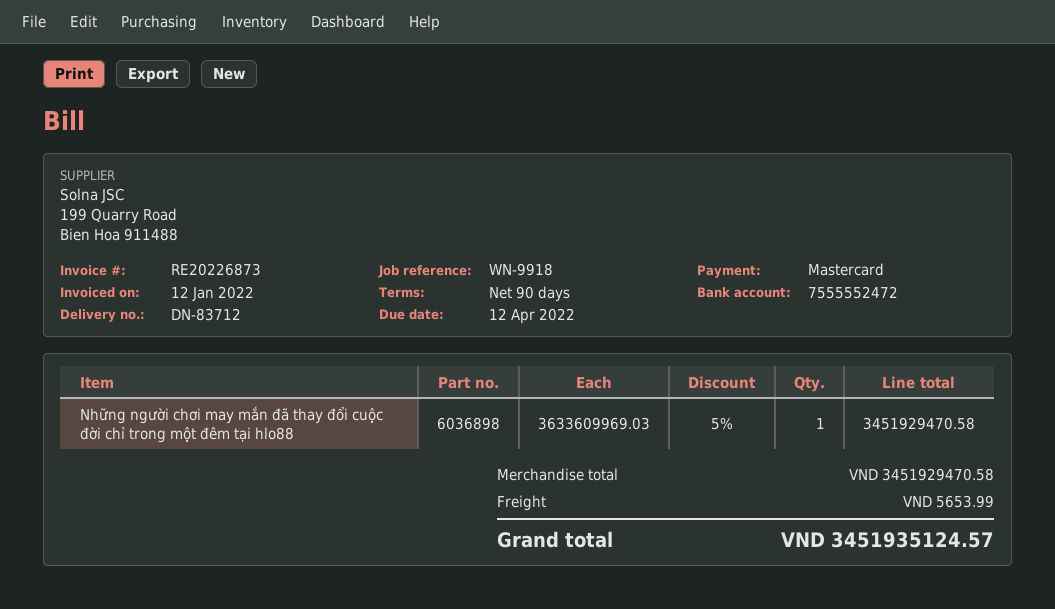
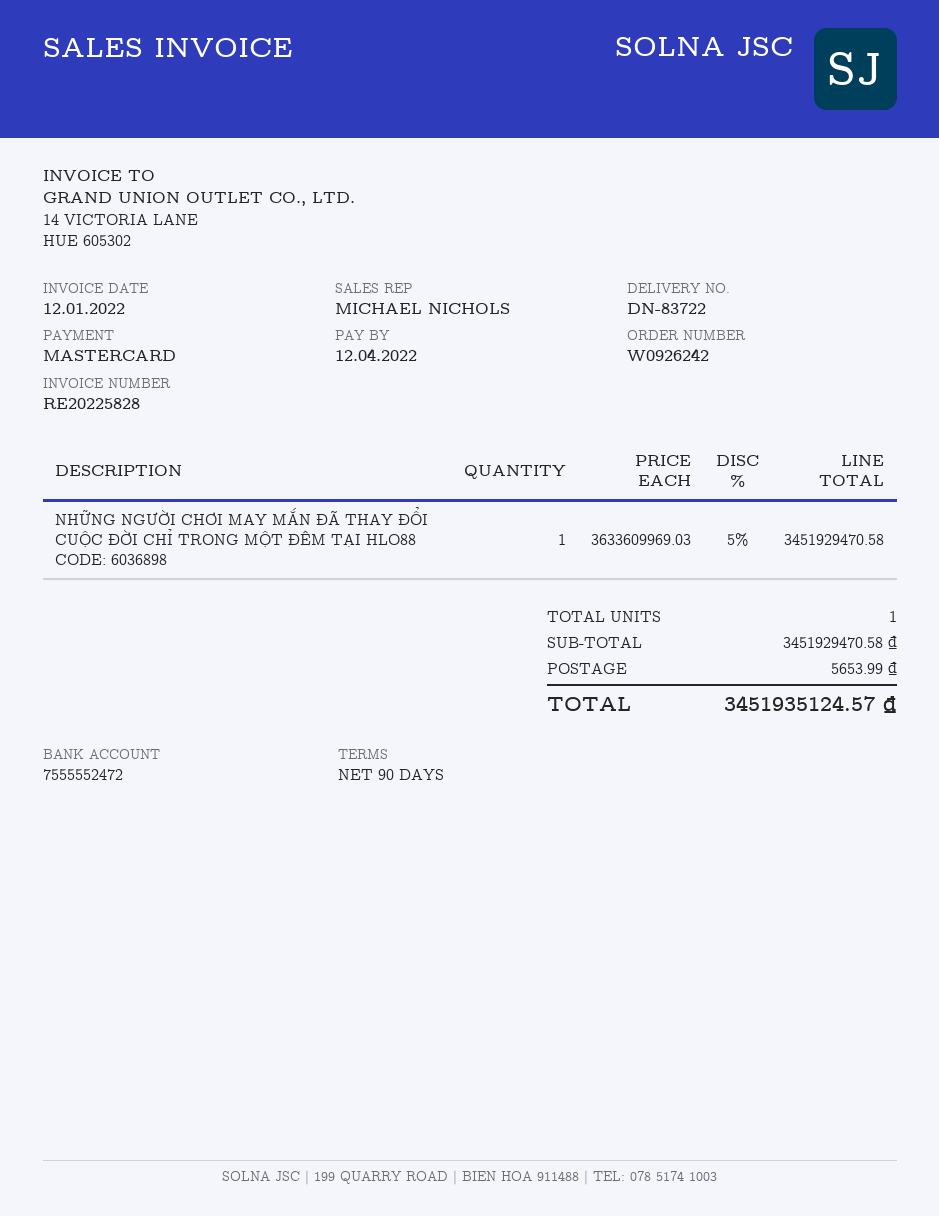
delivery note number: DN-83712 -> DN-83722
invoice number: RE20226873 -> RE20225828

